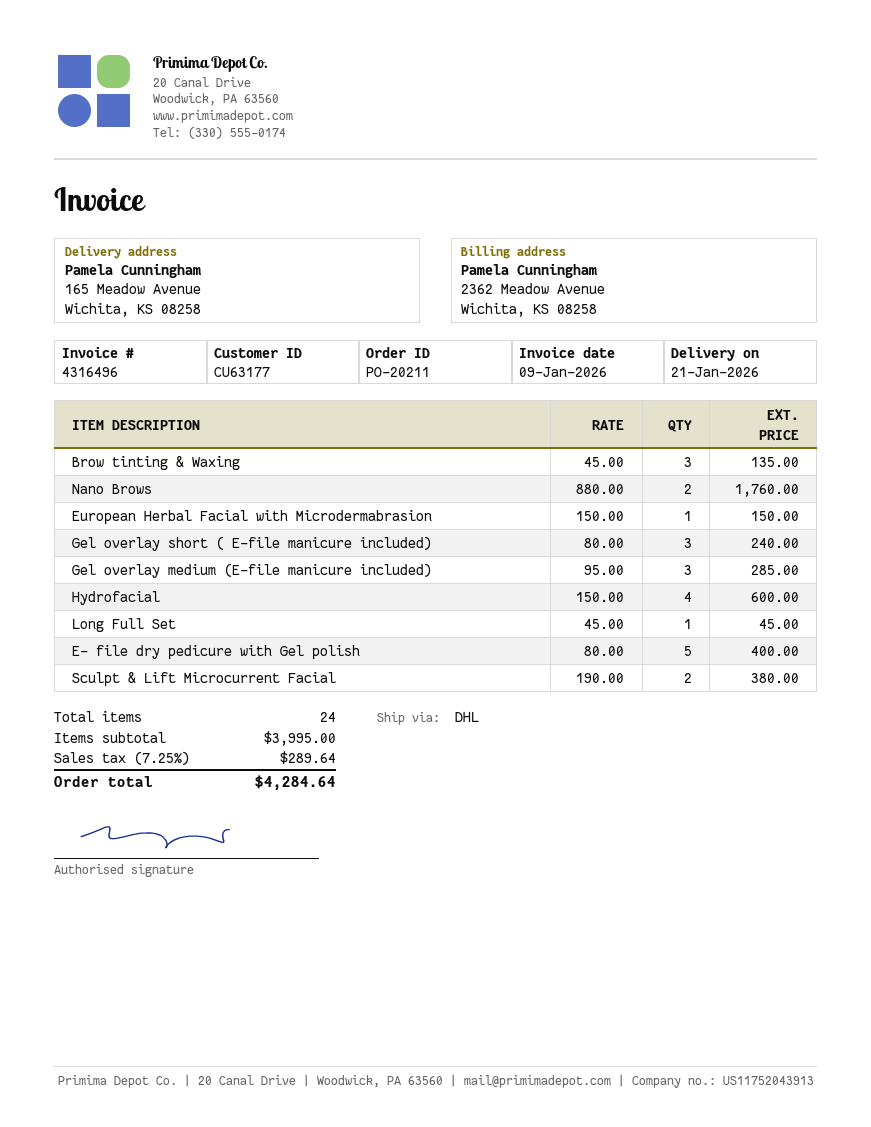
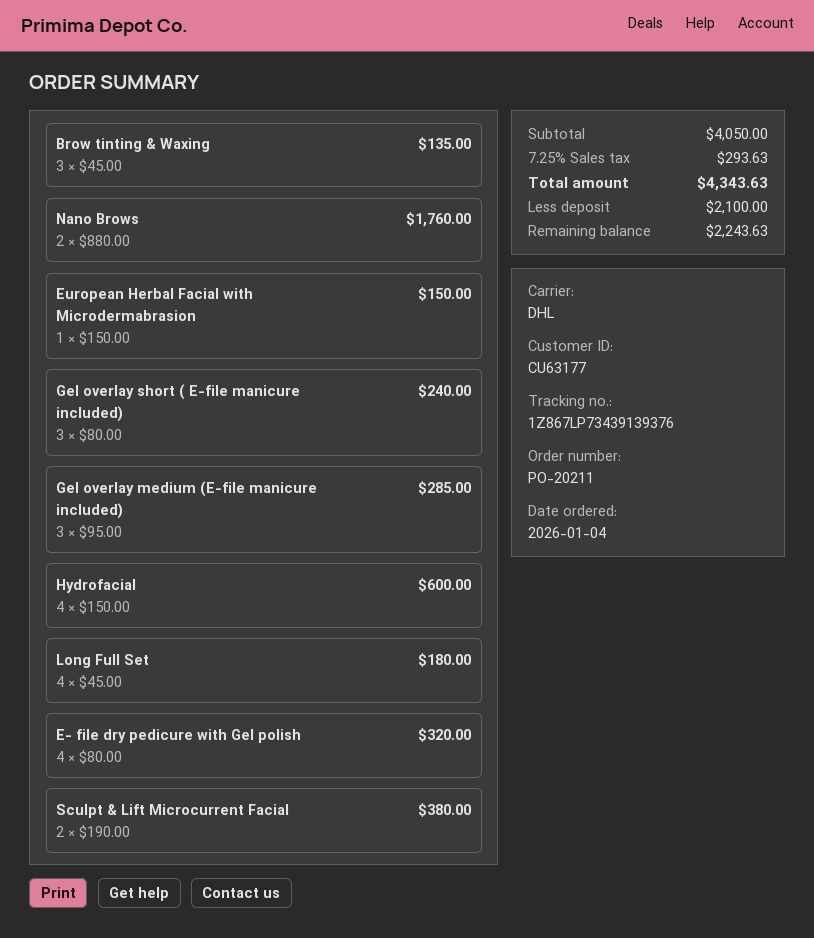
Long Full Set: 1 x 45.00 = 45.00 -> 4 x 45.00 = 180.00
E- file dry pedicure with Gel polish: 5 x 80.00 = 400.00 -> 4 x 80.00 = 320.00
subtotal: 3995.00 -> 4050.00
tax: 7.25% = 289.64 -> 7.25% = 293.63
total: 4284.64 -> 4343.63

